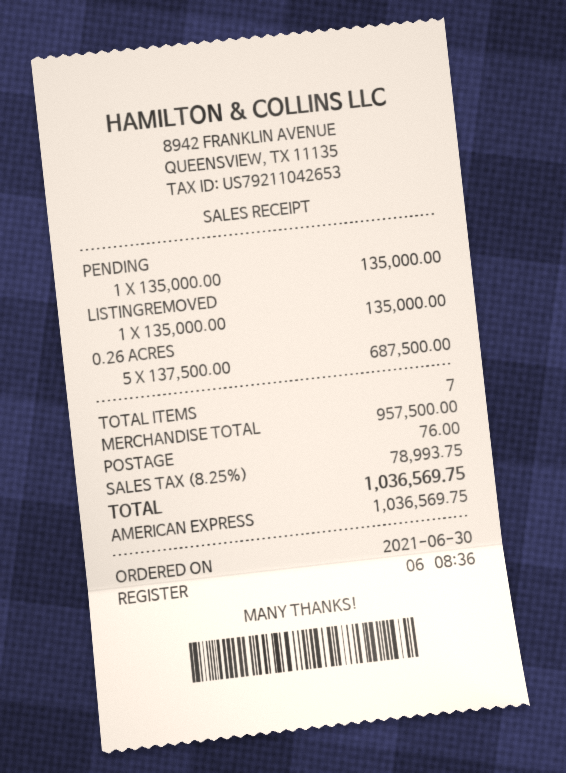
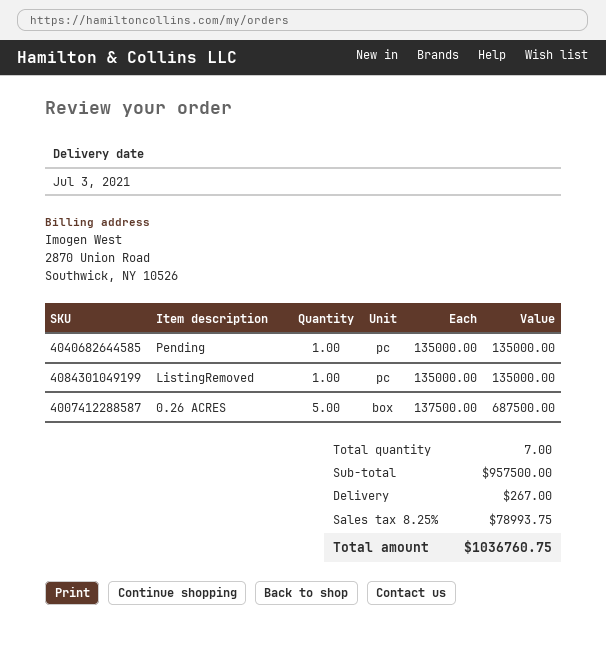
shipping: 76.00 -> 267.00
total: 1036569.75 -> 1036760.75

